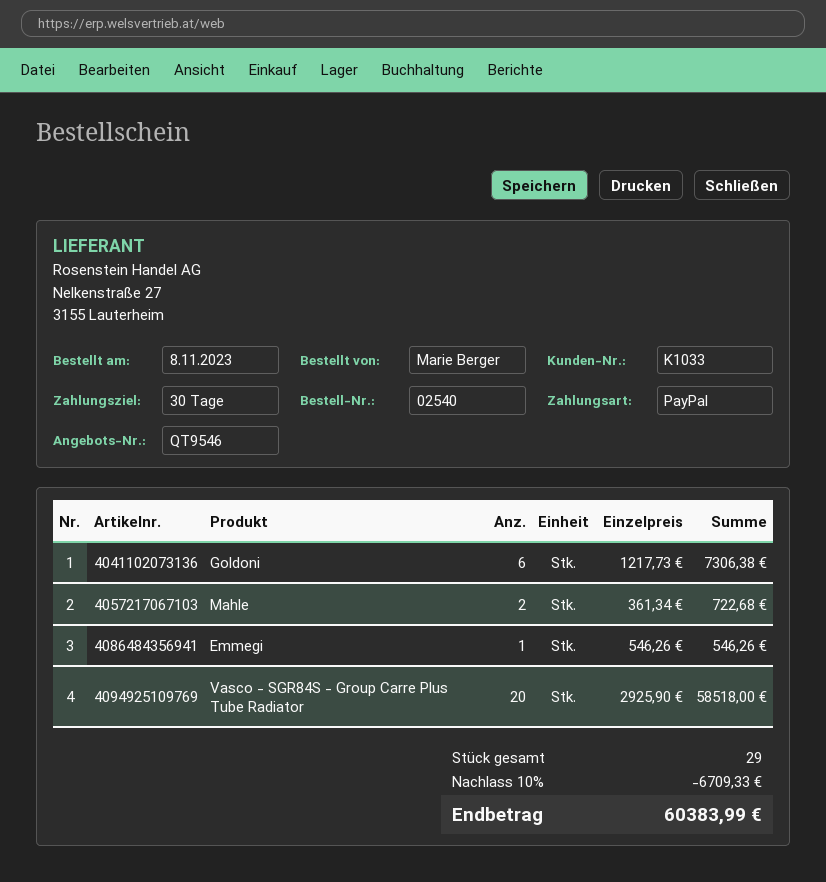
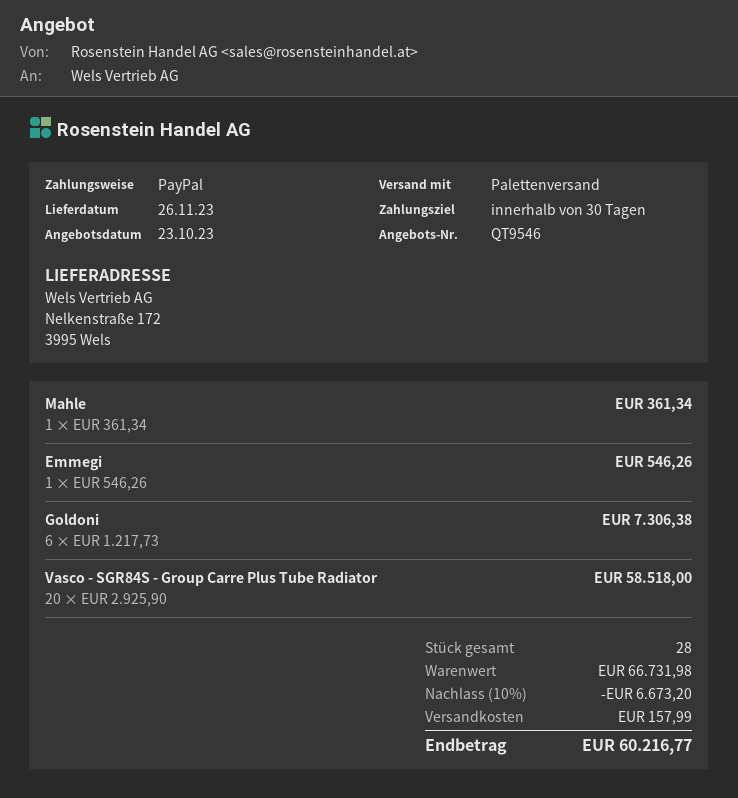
Mahle: 2 x 361.34 = 722.68 -> 1 x 361.34 = 361.34
total quantity: 29 -> 28
discount: 10% = 6709.33 -> 10% = 6673.20
shipping: none -> 157.99
total: 60383.99 -> 60216.77

